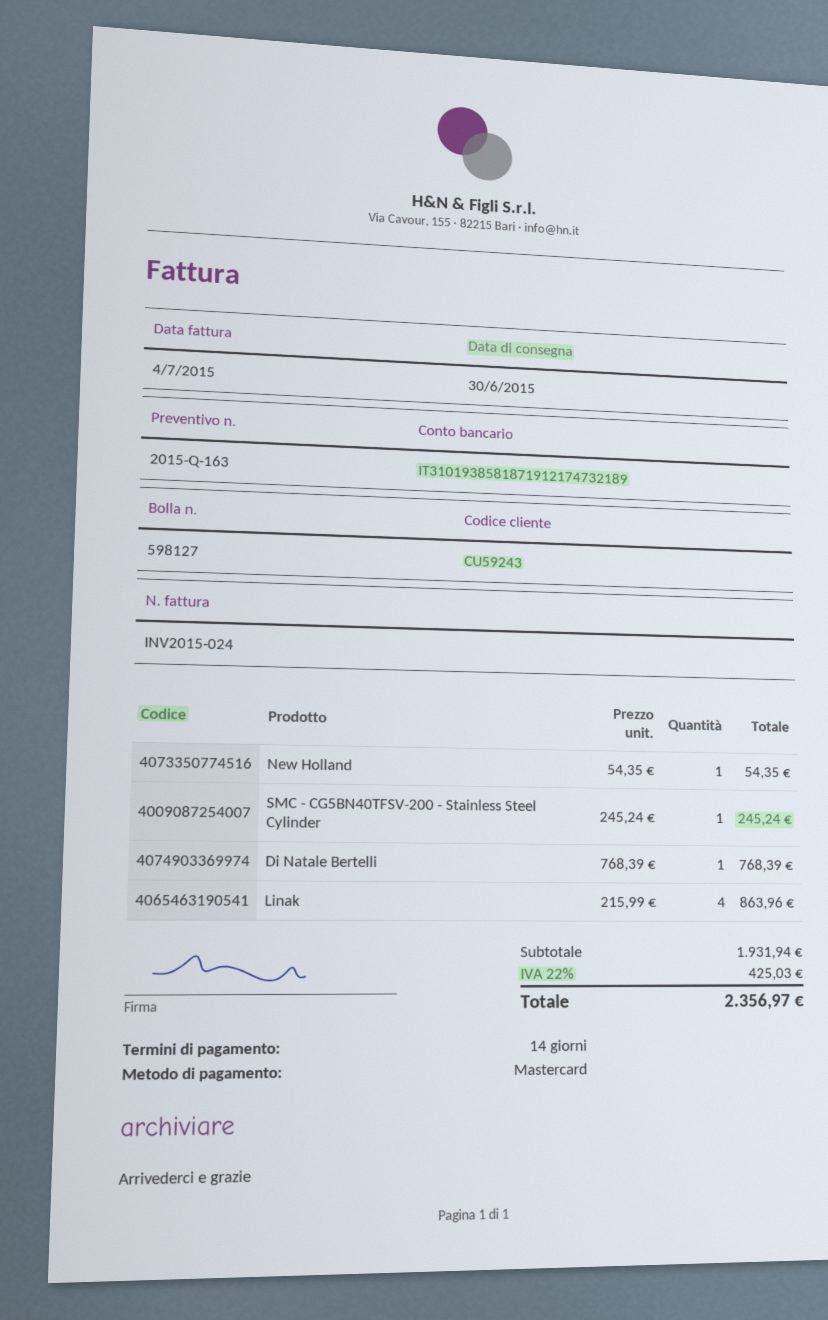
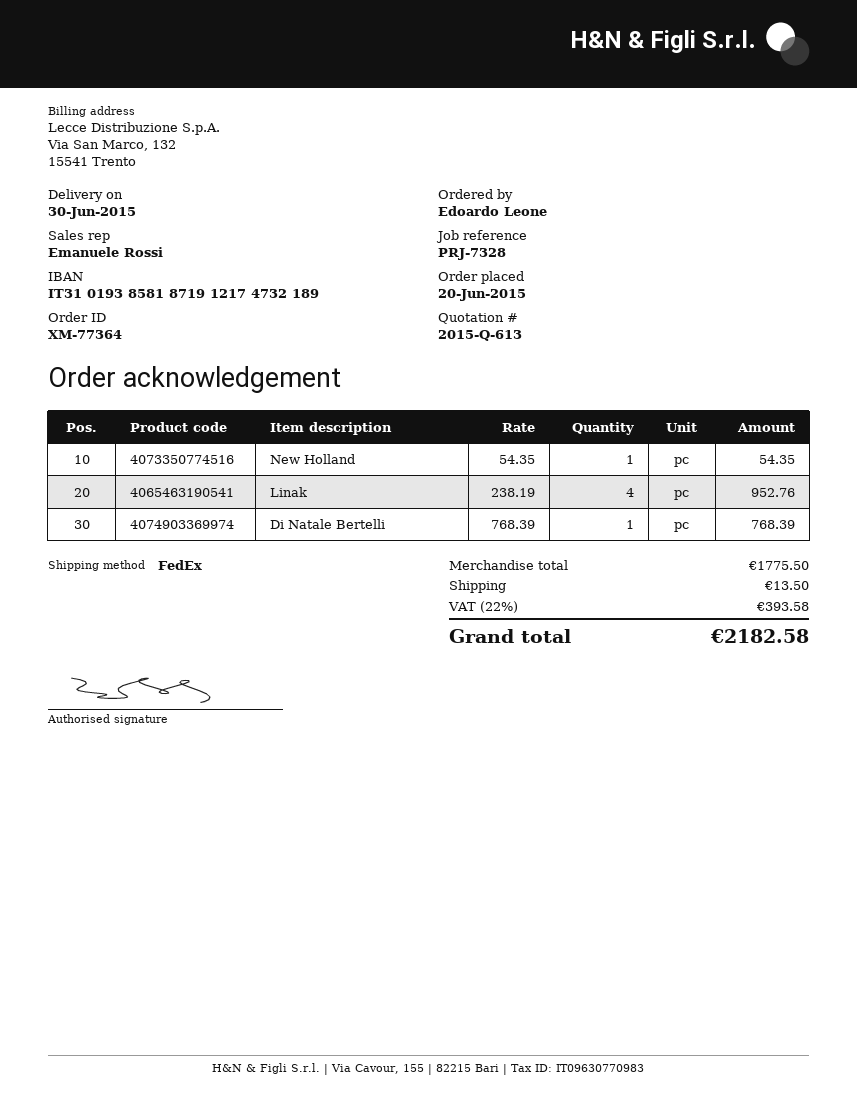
quote number: 2015-Q-163 -> 2015-Q-613
SMC - CG5BN40TFSV-200 - Stainless Steel Cylinder: 1 x 245.24 = 245.24 -> none
Linak: 4 x 215.99 = 863.96 -> 4 x 238.19 = 952.76
subtotal: 1931.94 -> 1775.50
shipping: none -> 13.50
tax: 22% = 425.03 -> 22% = 393.58
total: 2356.97 -> 2182.58

